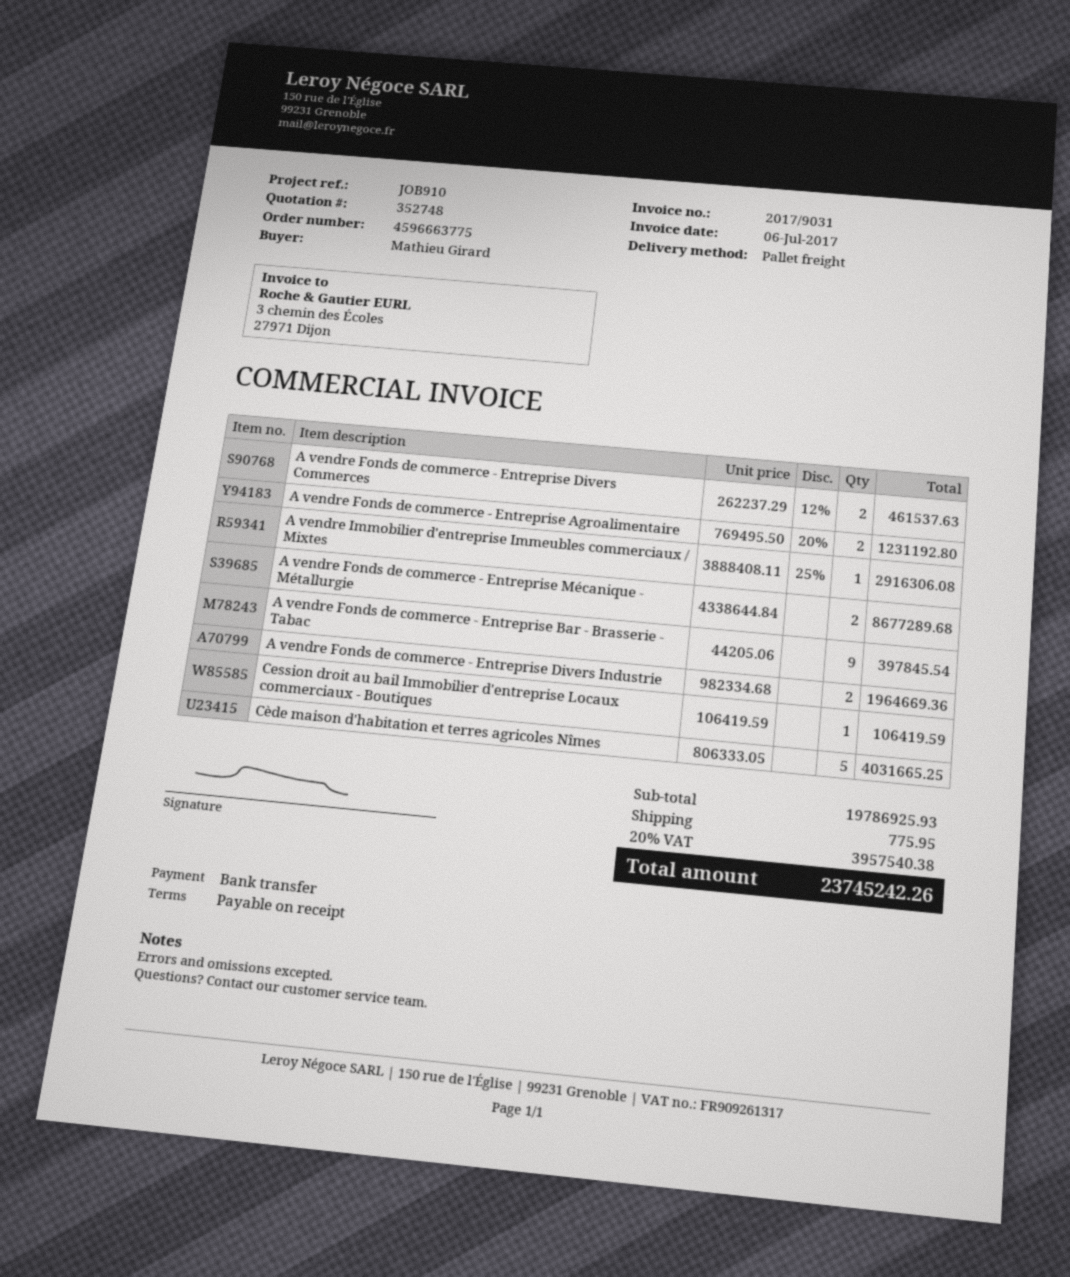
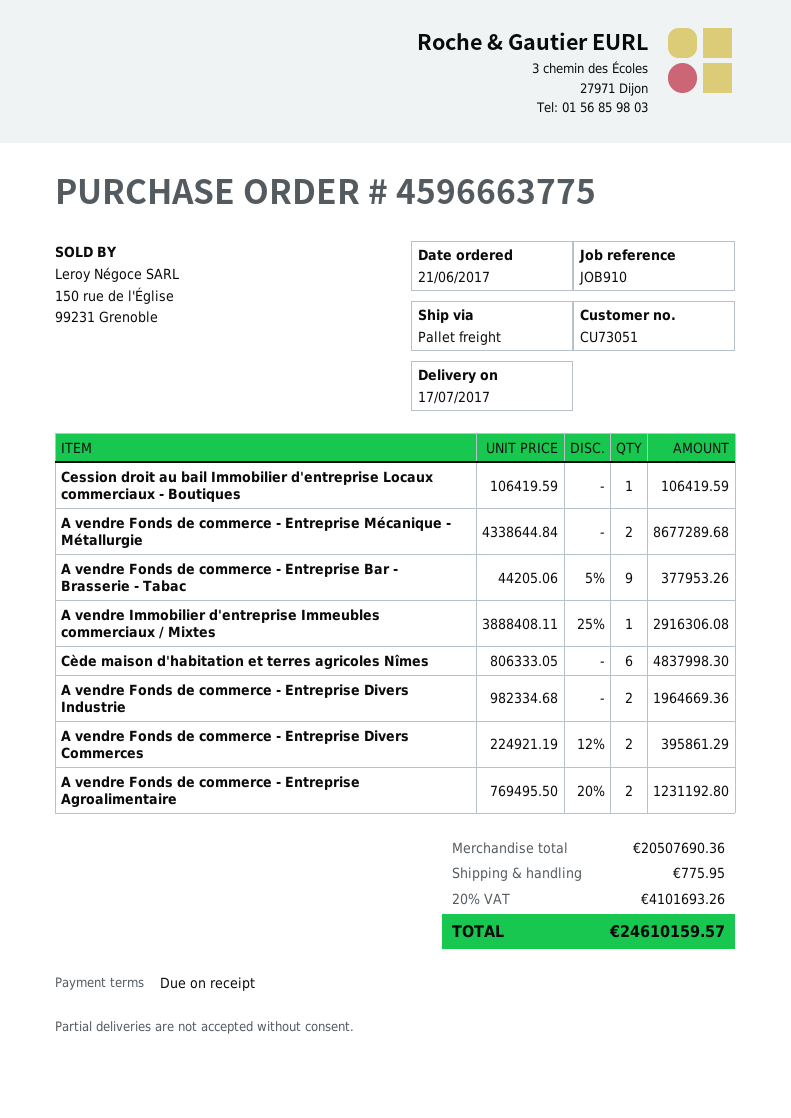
A vendre Fonds de commerce - Entreprise Divers Commerces: 2 x 262237.29 - 12% = 461537.63 -> 2 x 224921.19 - 12% = 395861.29
A vendre Fonds de commerce - Entreprise Bar - Brasserie - Tabac: 9 x 44205.06 = 397845.54 -> 9 x 44205.06 - 5% = 377953.26
Cède maison d'habitation et terres agricoles Nîmes: 5 x 806333.05 = 4031665.25 -> 6 x 806333.05 = 4837998.30
subtotal: 19786925.93 -> 20507690.36
tax: 20% = 3957540.38 -> 20% = 4101693.26
total: 23745242.26 -> 24610159.57

